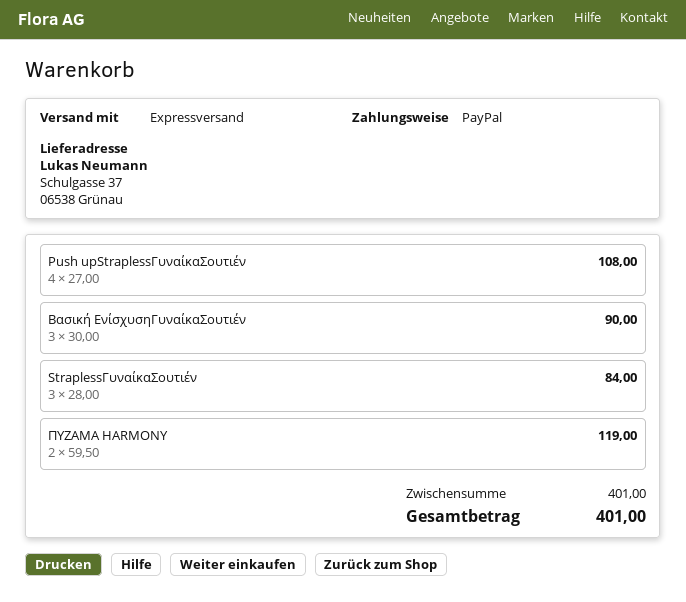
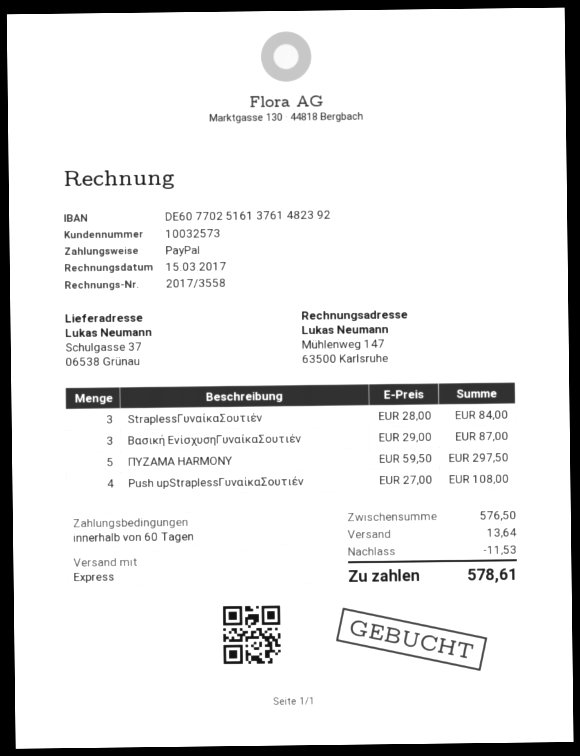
Βασική ΕνίσχυσηΓυναίκαΣουτιέν: 3 x 30.00 = 90.00 -> 3 x 29.00 = 87.00
ΠΥΖΑΜΑ HARMONY: 2 x 59.50 = 119.00 -> 5 x 59.50 = 297.50
subtotal: 401.00 -> 576.50
discount: none -> 11.53
shipping: none -> 13.64
total: 401.00 -> 578.61

